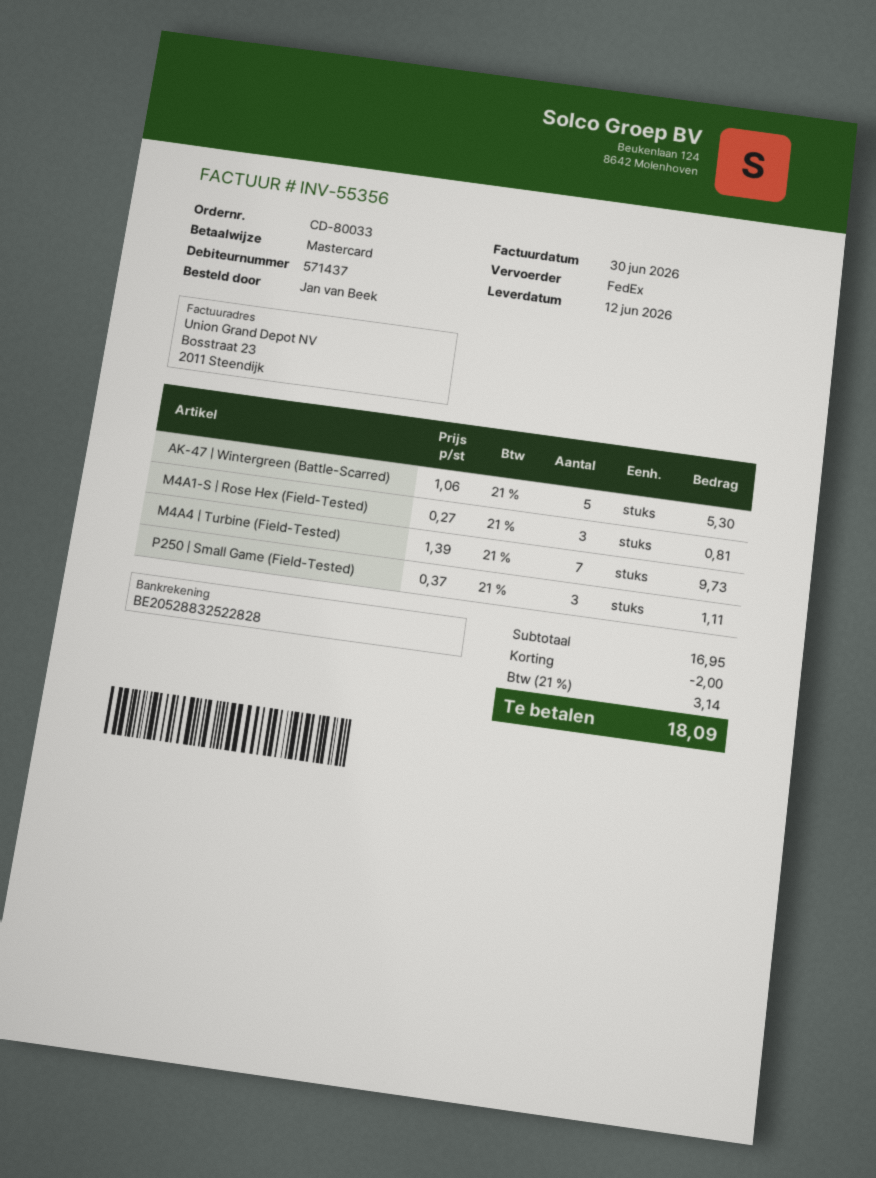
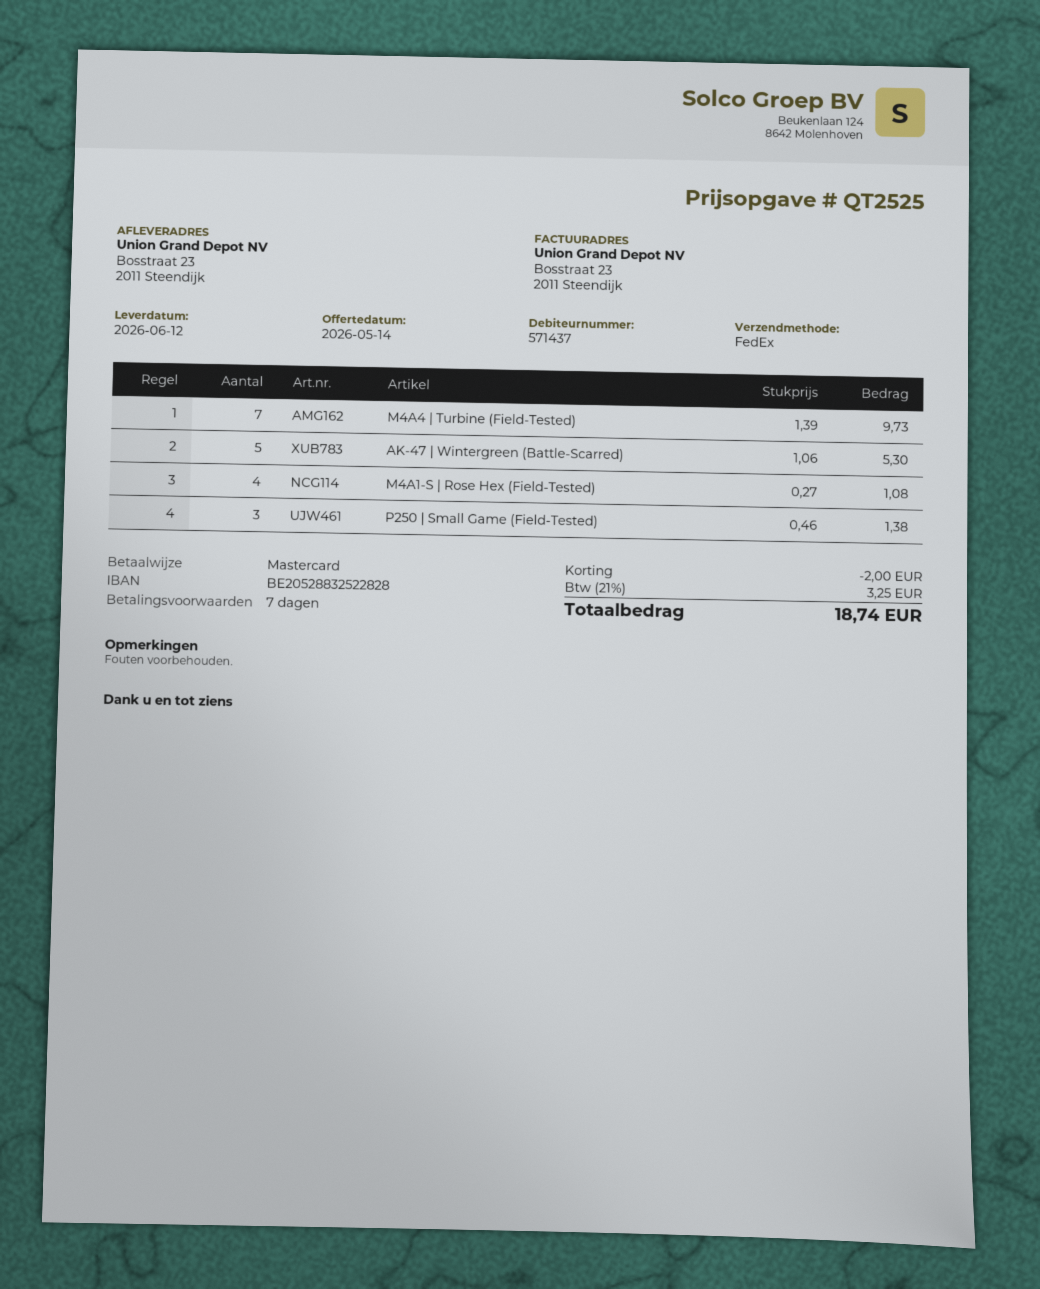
M4A1-S | Rose Hex (Field-Tested): 3 x 0.27 = 0.81 -> 4 x 0.27 = 1.08
P250 | Small Game (Field-Tested): 3 x 0.37 = 1.11 -> 3 x 0.46 = 1.38
tax: 21% = 3.14 -> 21% = 3.25
total: 18.09 -> 18.74

